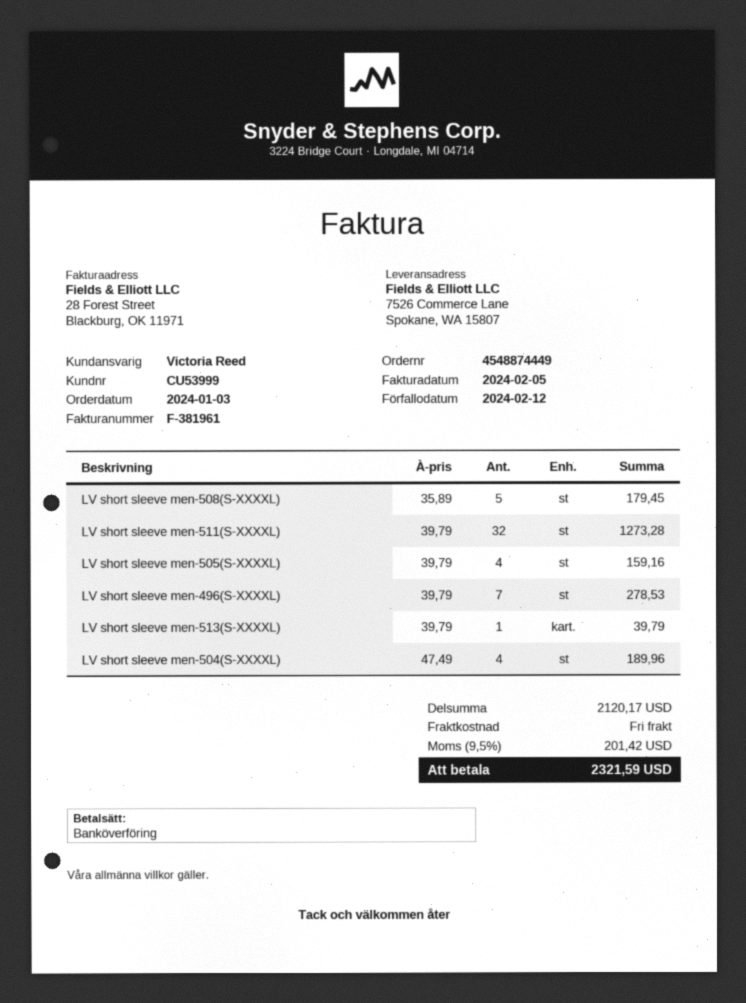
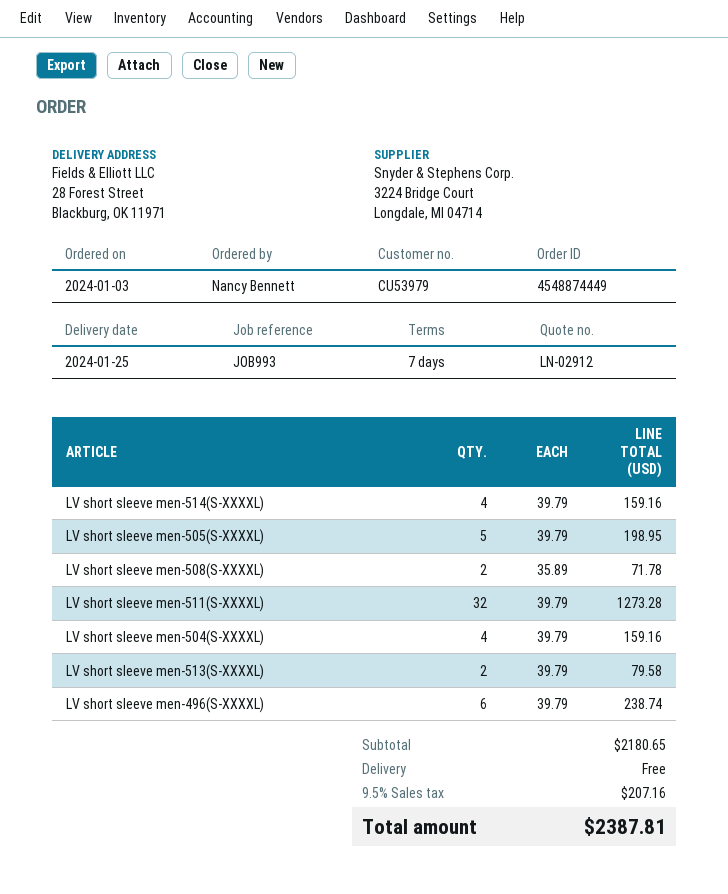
customer number: CU53999 -> CU53979
ship to: 7526 Commerce Lane, Spokane, WA 15807 -> 28 Forest Street, Blackburg, OK 11971
LV short sleeve men-508(S-XXXXL): 5 x 35.89 = 179.45 -> 2 x 35.89 = 71.78
LV short sleeve men-505(S-XXXXL): 4 x 39.79 = 159.16 -> 5 x 39.79 = 198.95
LV short sleeve men-496(S-XXXXL): 7 x 39.79 = 278.53 -> 6 x 39.79 = 238.74
LV short sleeve men-513(S-XXXXL): 1 x 39.79 = 39.79 -> 2 x 39.79 = 79.58
LV short sleeve men-504(S-XXXXL): 4 x 47.49 = 189.96 -> 4 x 39.79 = 159.16
LV short sleeve men-514(S-XXXXL): none -> 4 x 39.79 = 159.16
subtotal: 2120.17 -> 2180.65
tax: 9.5% = 201.42 -> 9.5% = 207.16
total: 2321.59 -> 2387.81

